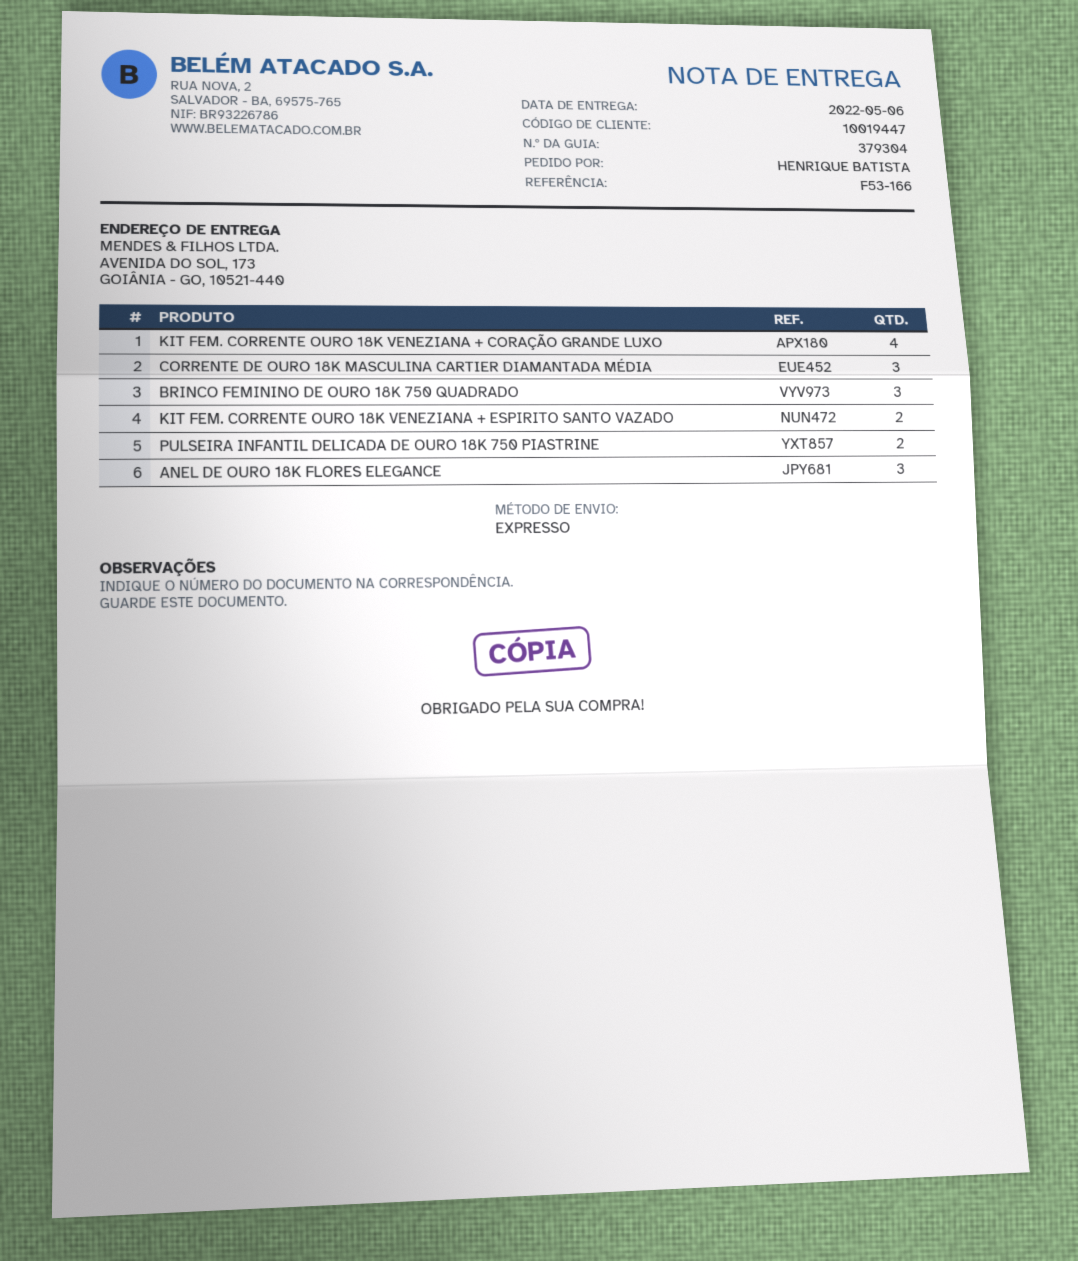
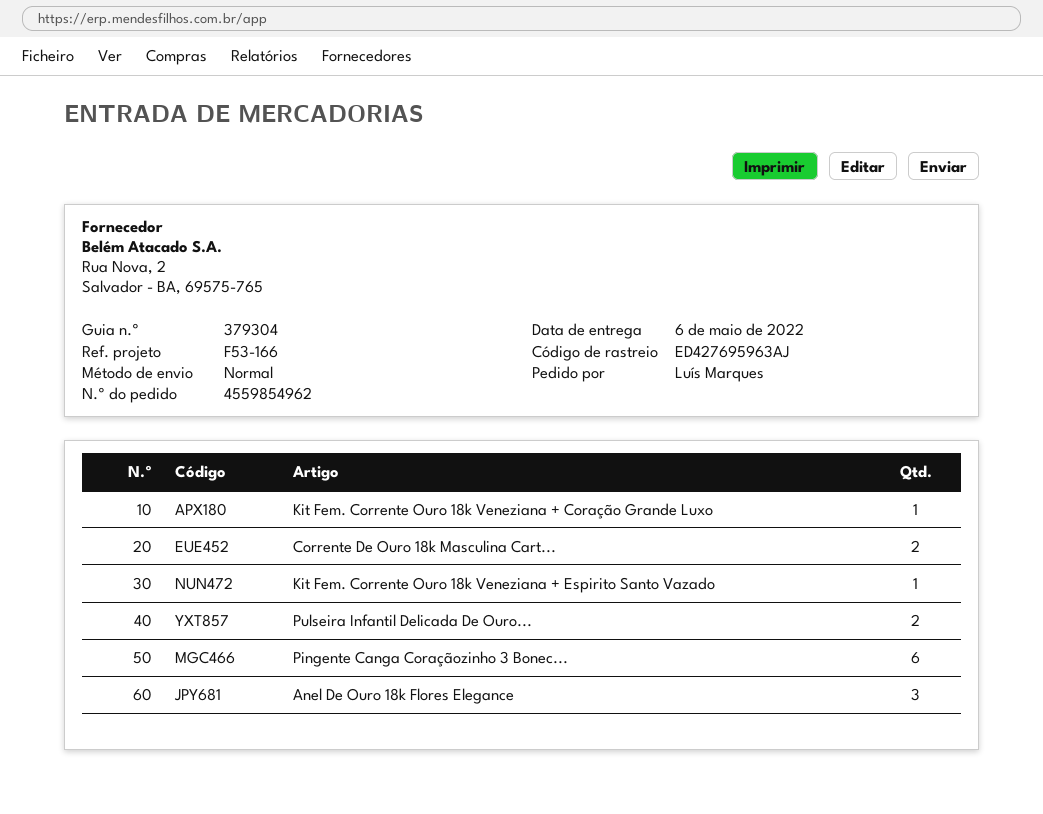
ordered by: HENRIQUE BATISTA -> Luís Marques
shipping method: express -> standard
KIT FEM. CORRENTE OURO 18K VENEZIANA + CORAÇÃO GRANDE LUXO: 4 -> 1
CORRENTE DE OURO 18K MASCULINA CARTIER DIAMANTADA MÉDIA: 3 -> 2
BRINCO FEMININO DE OURO 18K 750 QUADRADO: 3 -> none
KIT FEM. CORRENTE OURO 18K VENEZIANA + ESPIRITO SANTO VAZADO: 2 -> 1
Pingente Canga Coraçãozinho 3 Bonec...: none -> 6

